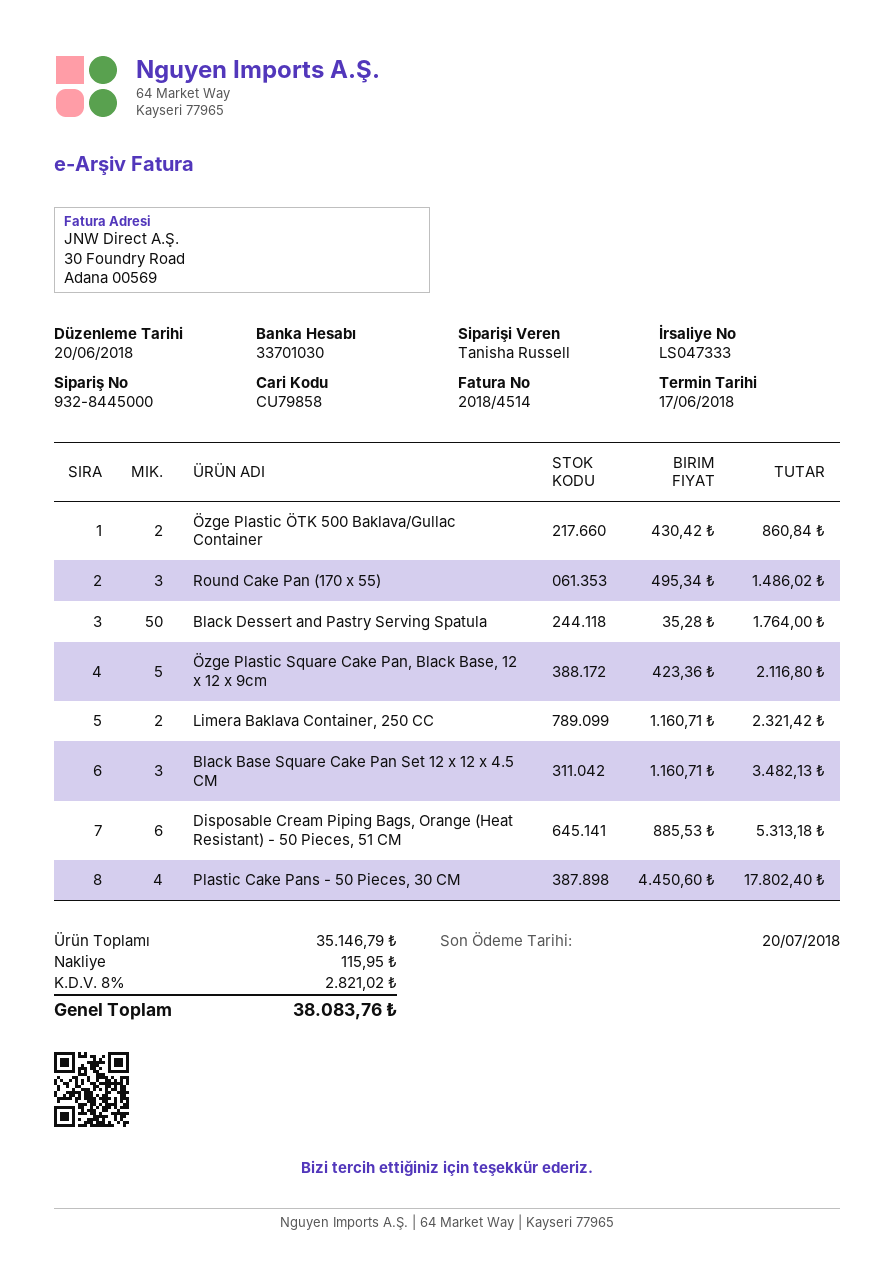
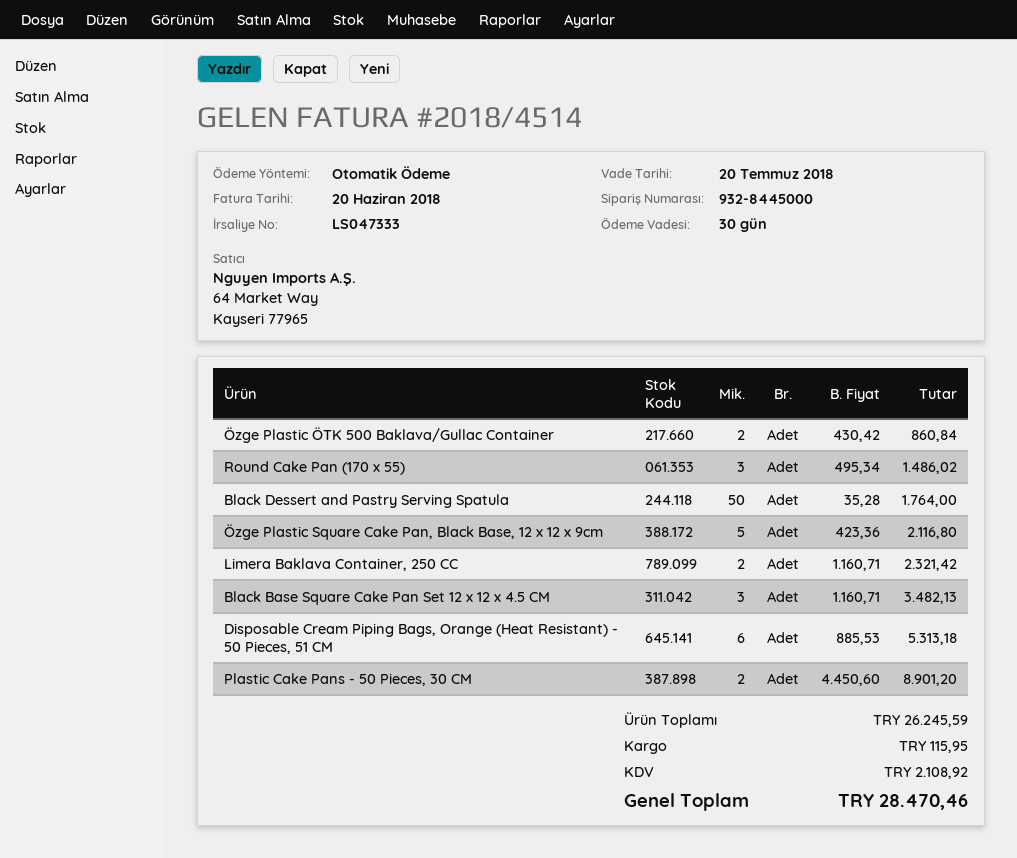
Plastic Cake Pans - 50 Pieces, 30 CM: 4 x 4450.60 = 17802.40 -> 2 x 4450.60 = 8901.20
subtotal: 35146.79 -> 26245.59
tax: 2821.02 -> 2108.92
total: 38083.76 -> 28470.46

